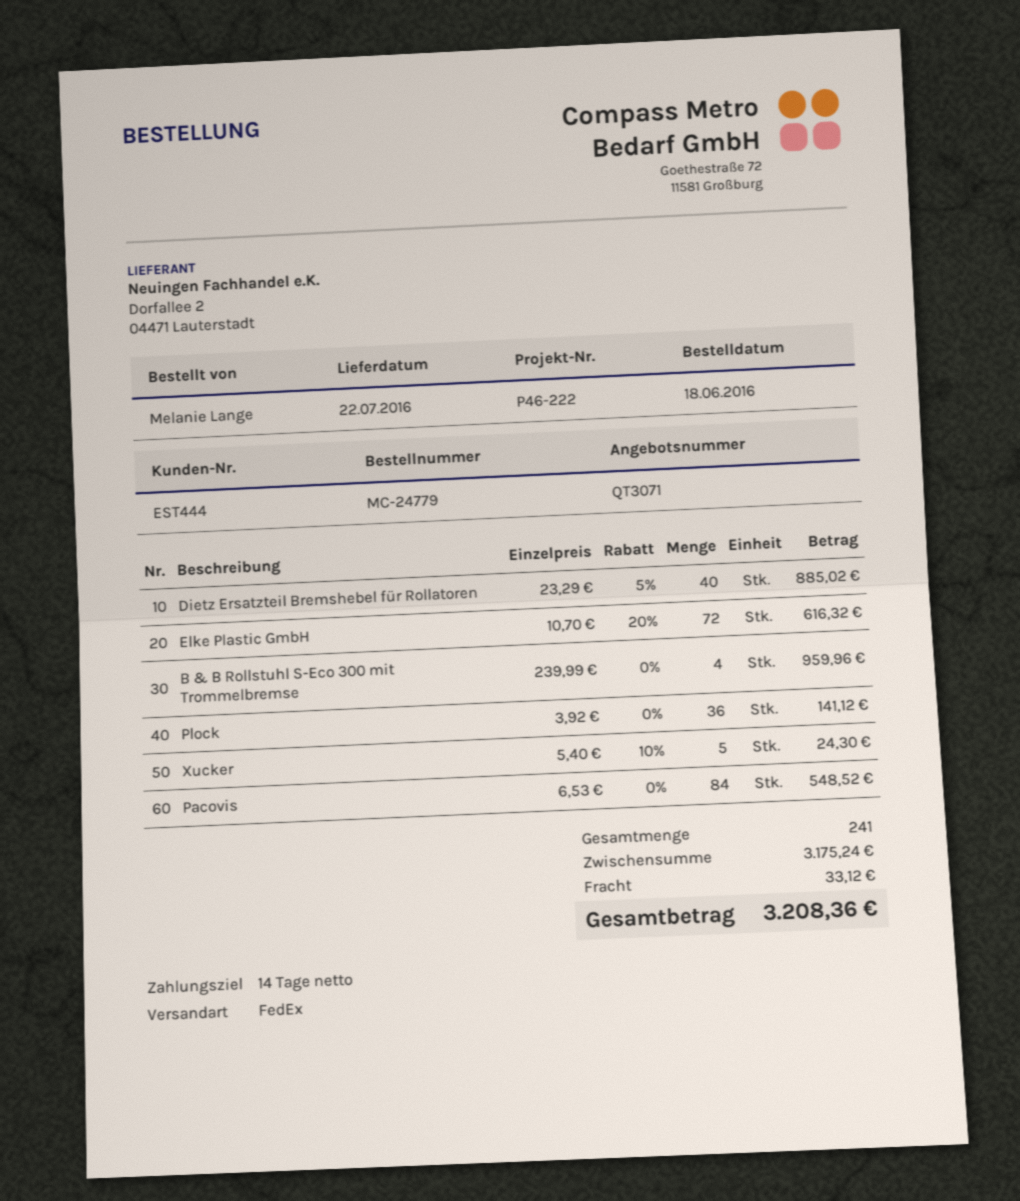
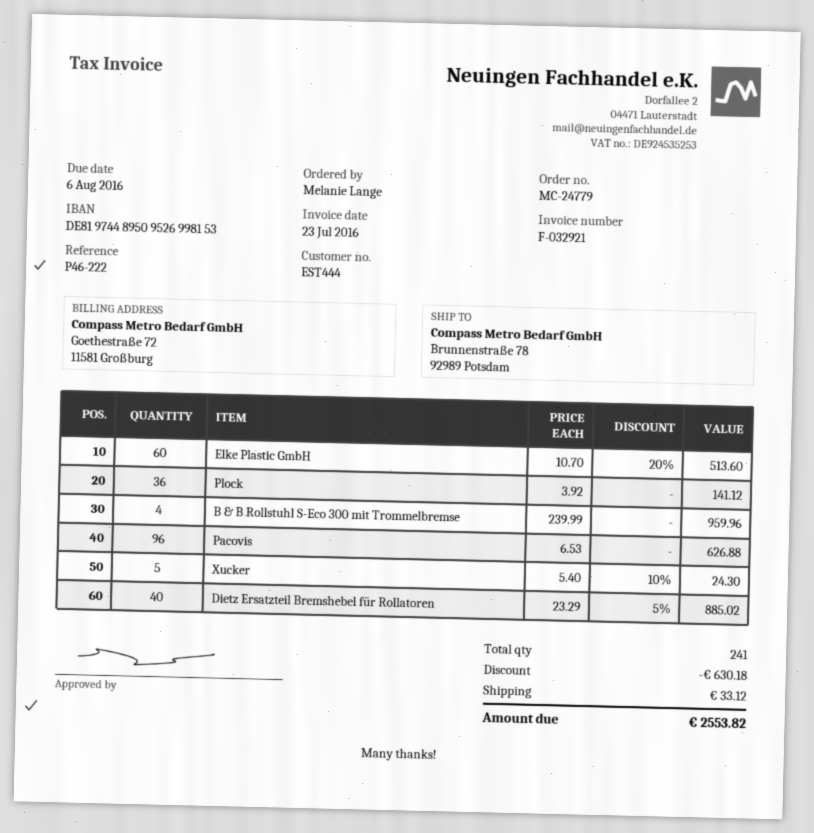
Elke Plastic GmbH: 72 x 10.70 - 20% = 616.32 -> 60 x 10.70 - 20% = 513.60
Pacovis: 84 x 6.53 = 548.52 -> 96 x 6.53 = 626.88
discount: none -> 630.18
total: 3208.36 -> 2553.82

